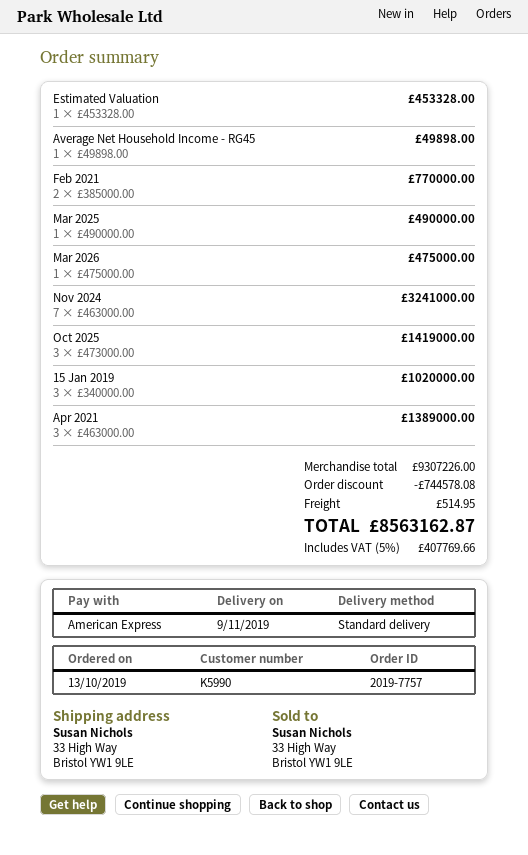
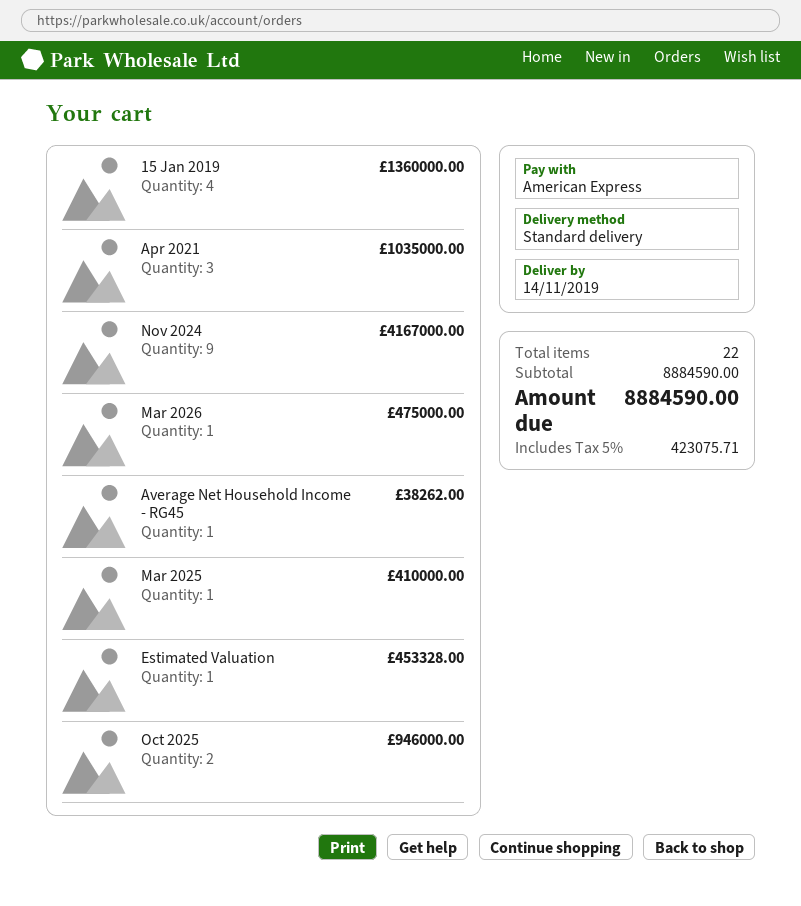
delivery date: 2019-11-09 -> 2019-11-14
Average Net Household Income - RG45: 1 for 49898.00 -> 1 for 38262.00
Feb 2021: 2 for 770000.00 -> none
Mar 2025: 1 for 490000.00 -> 1 for 410000.00
Nov 2024: 7 for 3241000.00 -> 9 for 4167000.00
Oct 2025: 3 for 1419000.00 -> 2 for 946000.00
15 Jan 2019: 3 for 1020000.00 -> 4 for 1360000.00
Apr 2021: 3 for 1389000.00 -> 3 for 1035000.00
subtotal: 9307226.00 -> 8884590.00
discount: 744578.08 -> none
shipping: 514.95 -> none
tax: 5% = 407769.66 -> 5% = 423075.71
total: 8563162.87 -> 8884590.00

